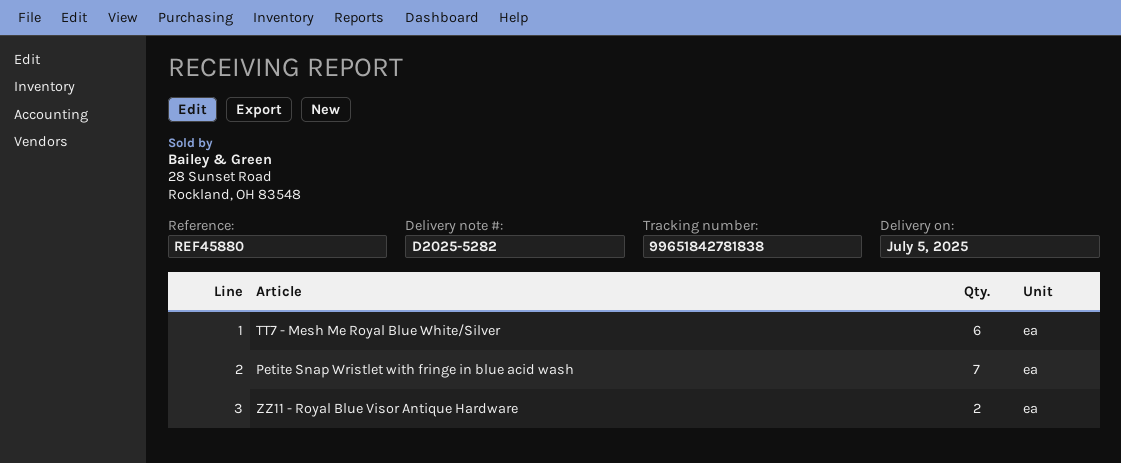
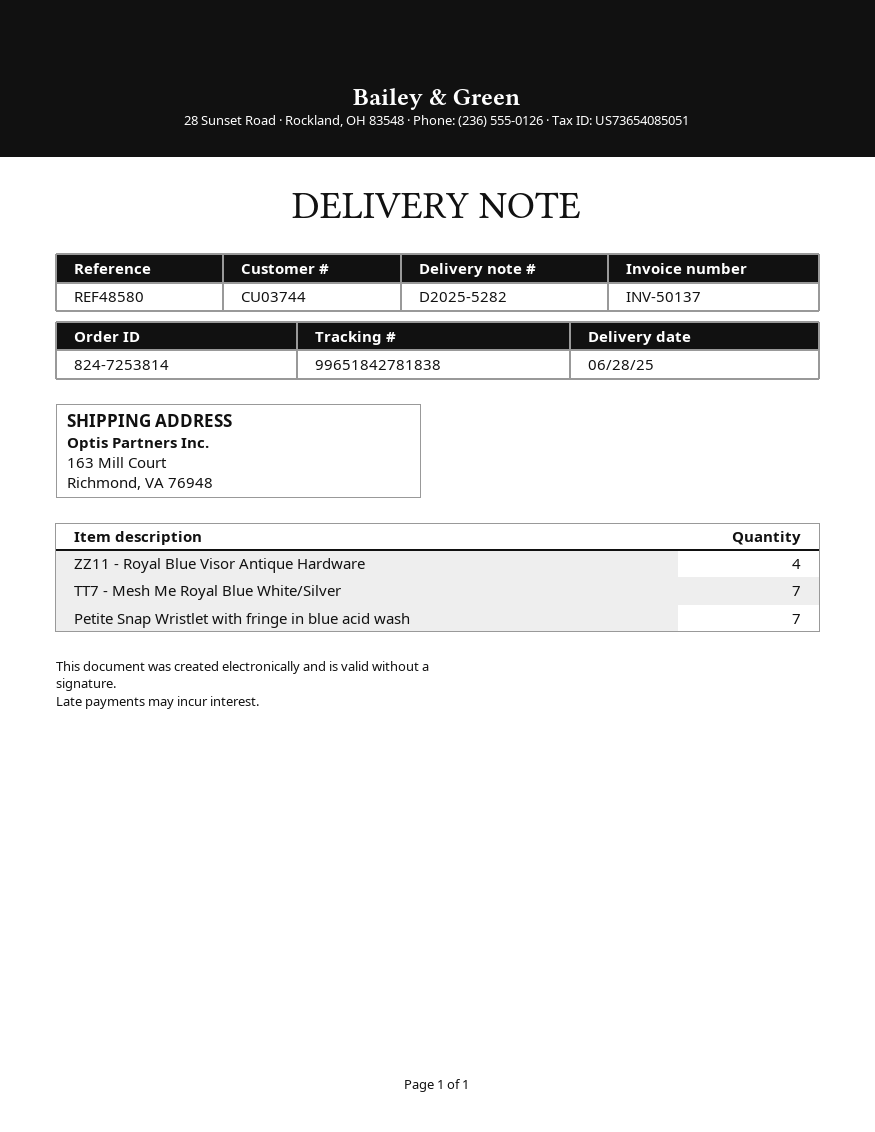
delivery date: 2025-07-05 -> 2025-06-28
reference: REF45880 -> REF48580
TT7 - Mesh Me Royal Blue White/Silver: 6 -> 7
ZZ11 - Royal Blue Visor Antique Hardware: 2 -> 4

